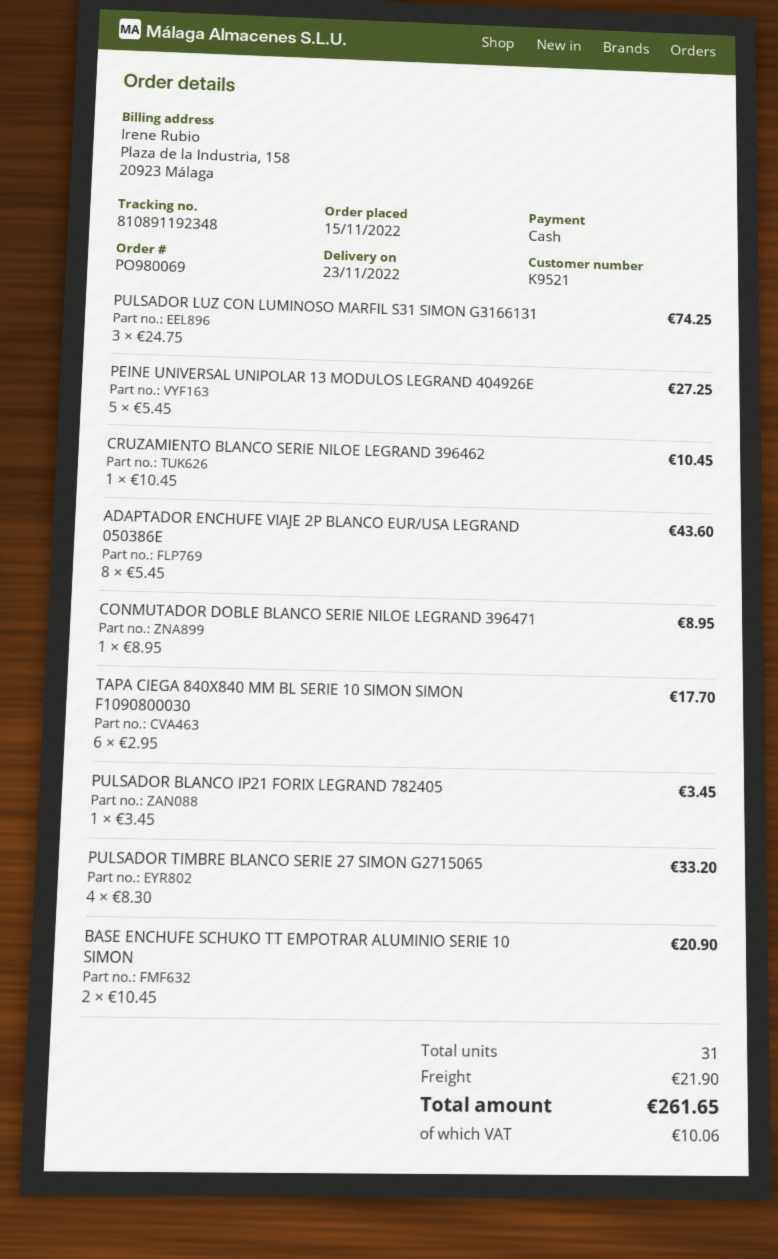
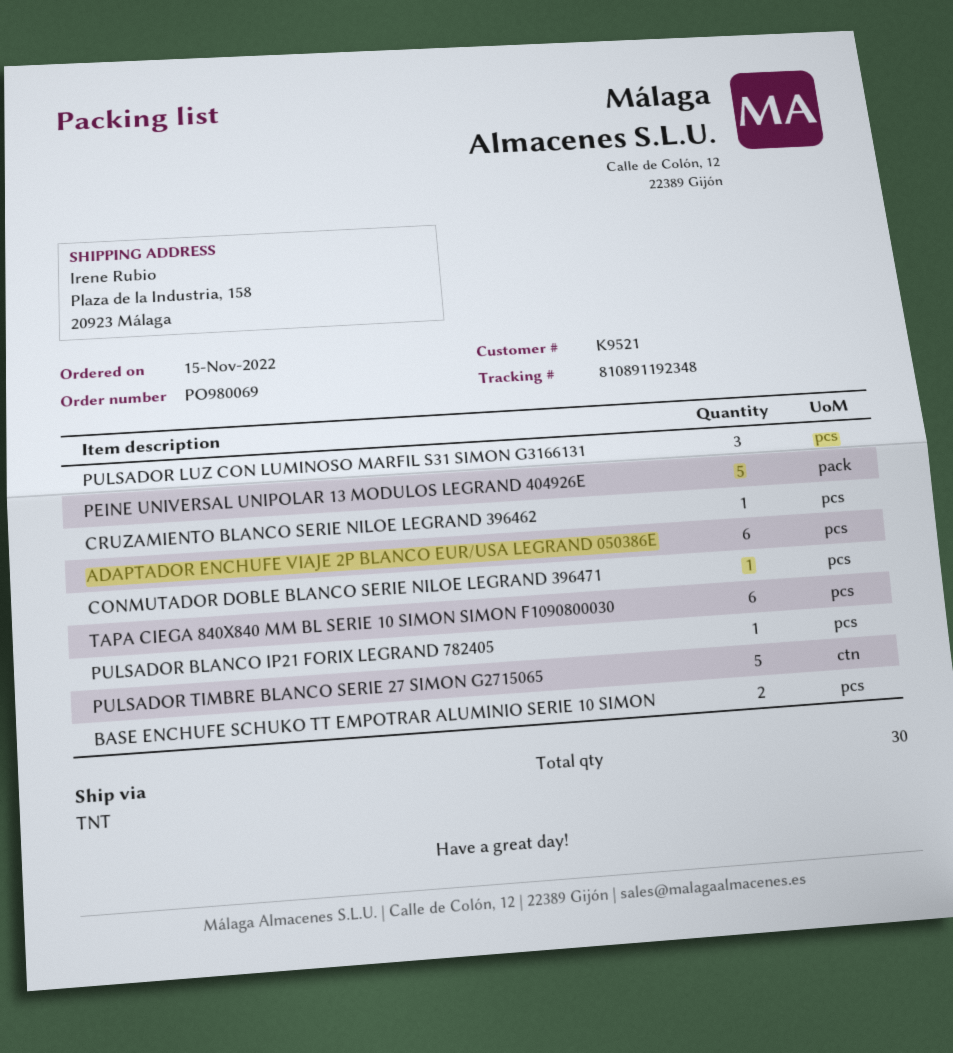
ADAPTADOR ENCHUFE VIAJE 2P BLANCO EUR/USA LEGRAND 050386E: 8 -> 6
PULSADOR TIMBRE BLANCO SERIE 27 SIMON G2715065: 4 -> 5
total quantity: 31 -> 30

